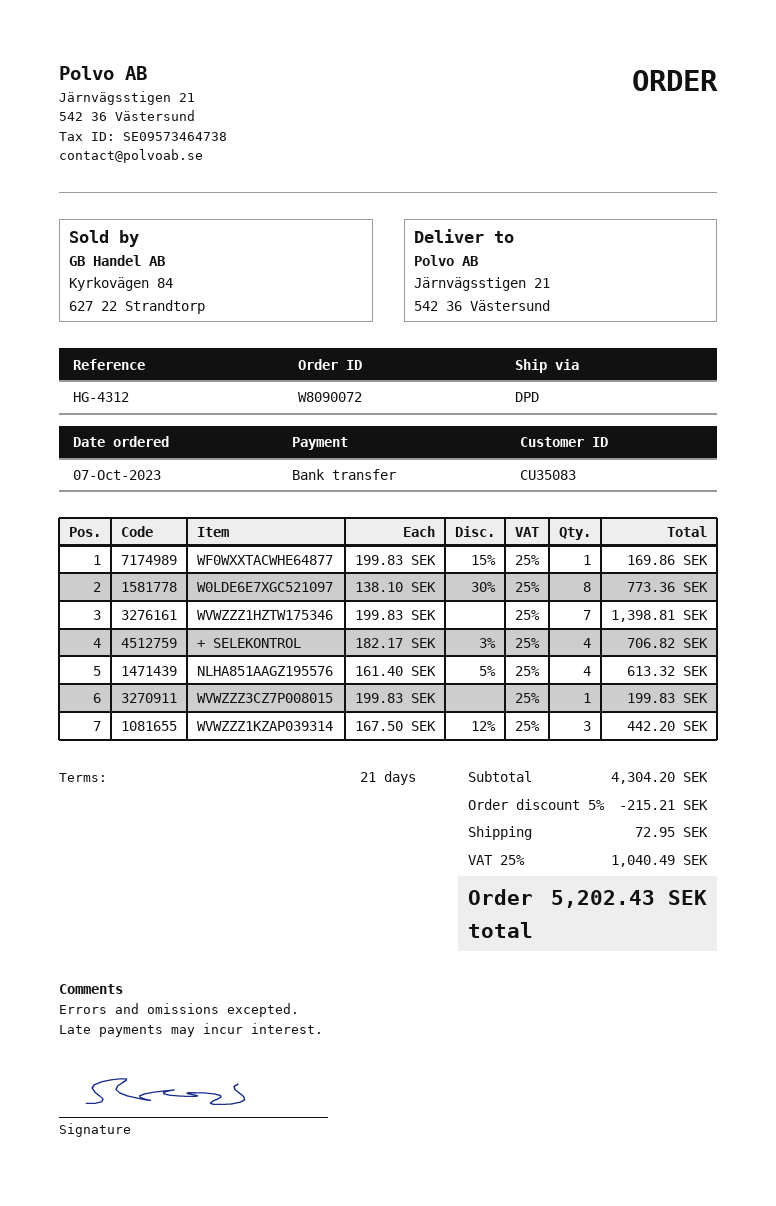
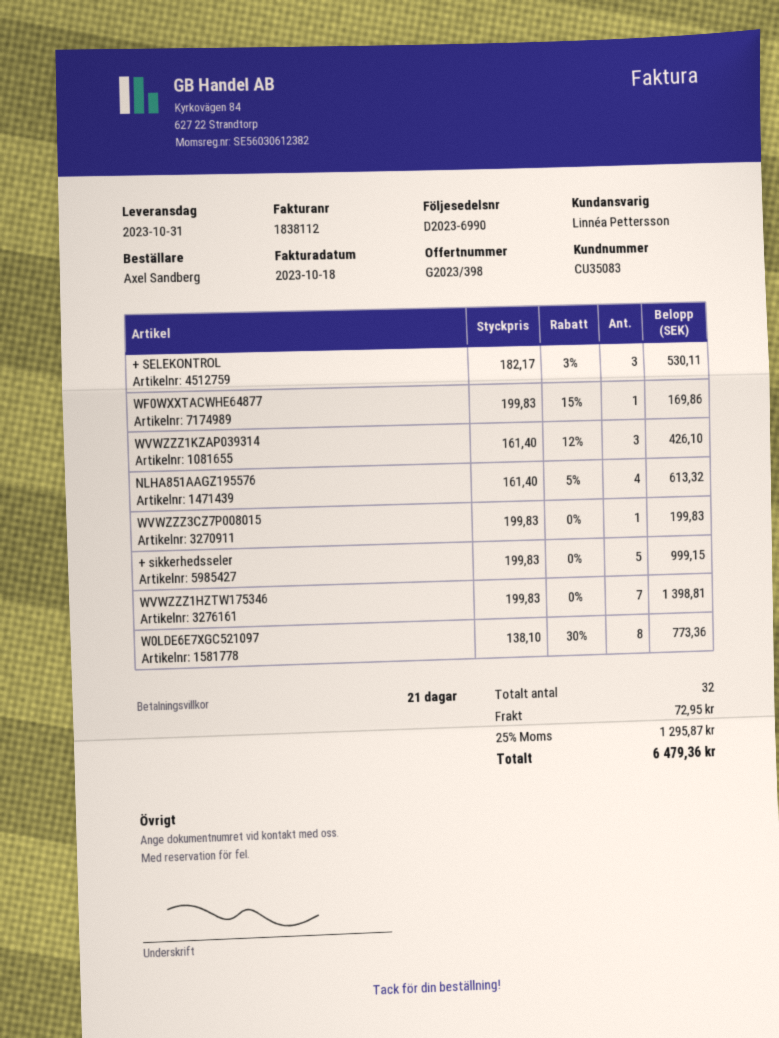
+ SELEKONTROL: 4 x 182.17 - 3% = 706.82 -> 3 x 182.17 - 3% = 530.11
WVWZZZ1KZAP039314: 3 x 167.50 - 12% = 442.20 -> 3 x 161.40 - 12% = 426.10
+ sikkerhedsseler: none -> 5 x 199.83 = 999.15
discount: 5% = 215.21 -> none
tax: 25% = 1040.49 -> 25% = 1295.87
total: 5202.43 -> 6479.36

